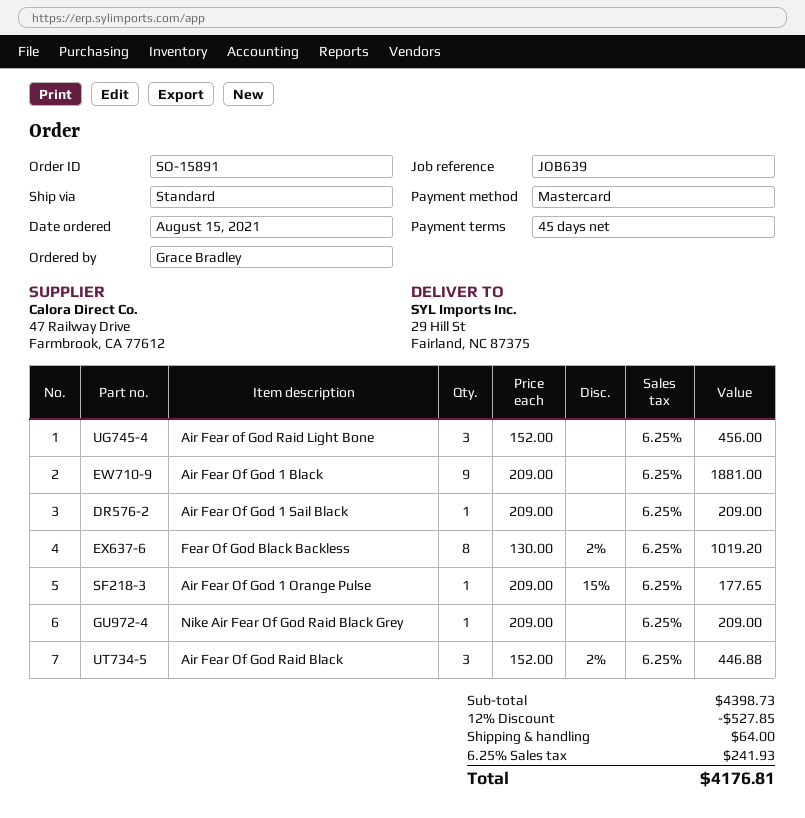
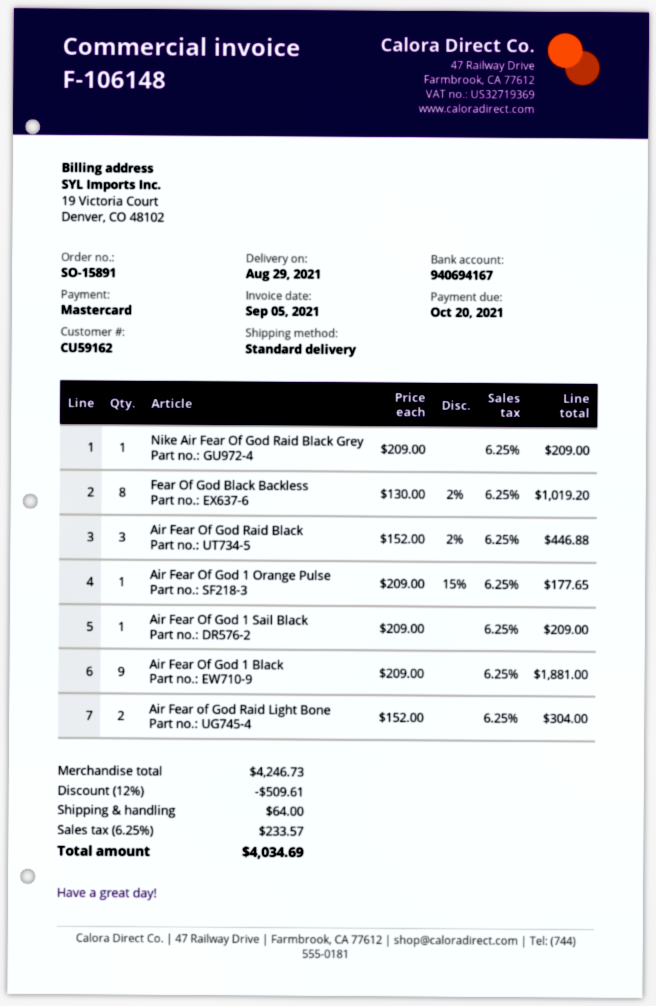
Air Fear of God Raid Light Bone: 3 x 152.00 = 456.00 -> 2 x 152.00 = 304.00
subtotal: 4398.73 -> 4246.73
discount: 12% = 527.85 -> 12% = 509.61
tax: 6.25% = 241.93 -> 6.25% = 233.57
total: 4176.81 -> 4034.69

